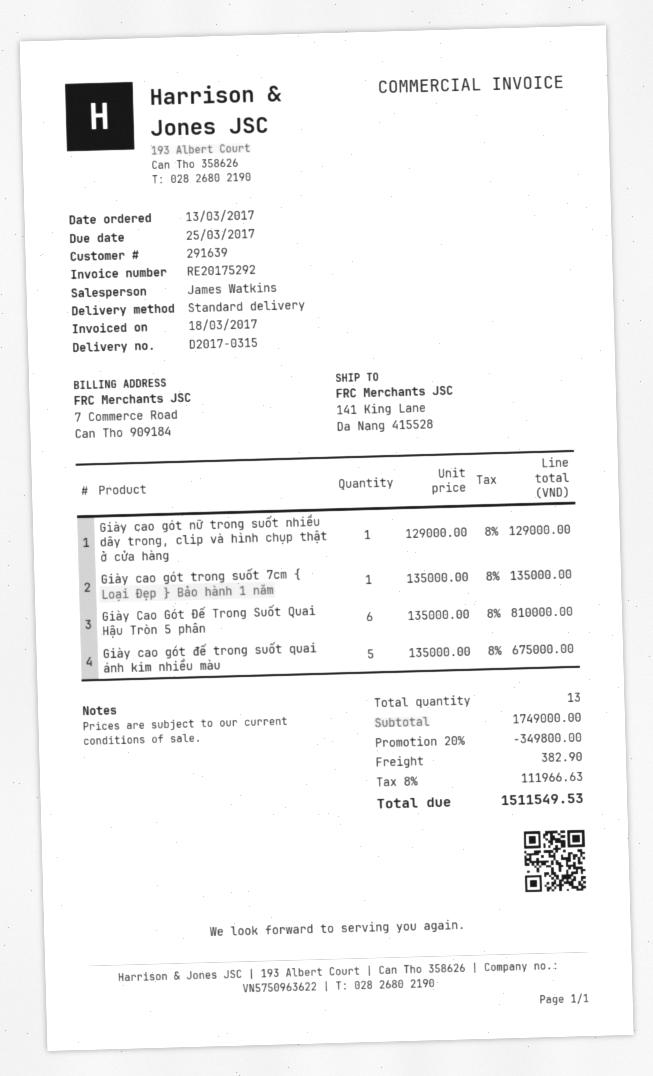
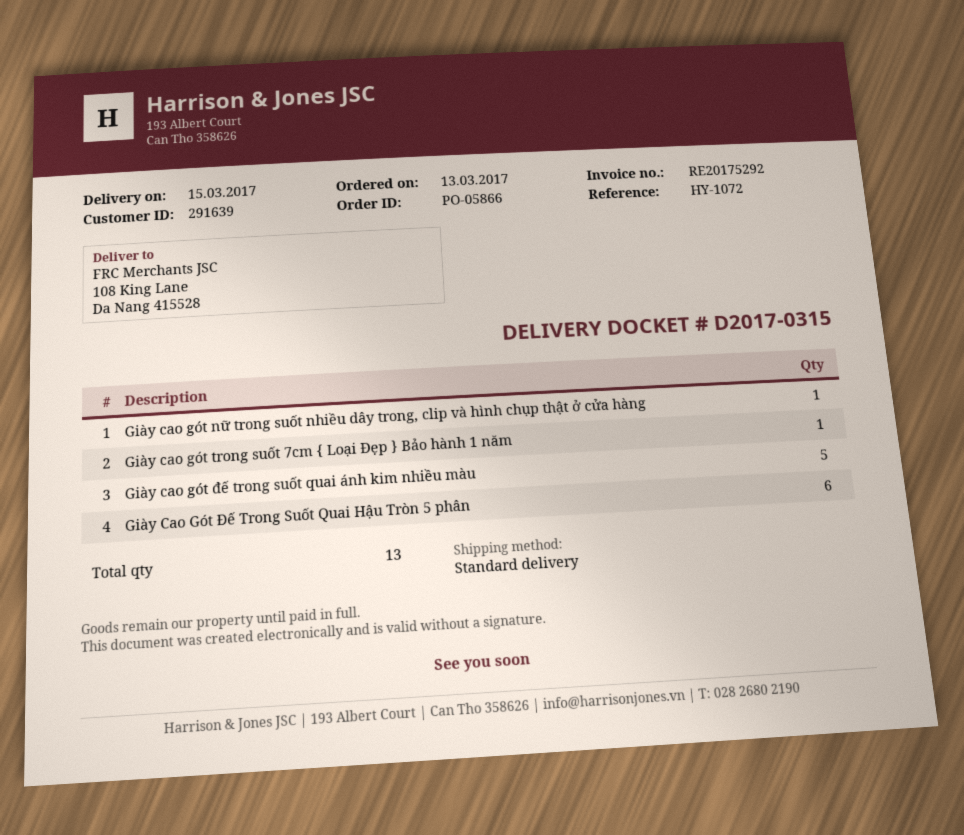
ship to: 141 King Lane, Da Nang 415528 -> 108 King Lane, Da Nang 415528

